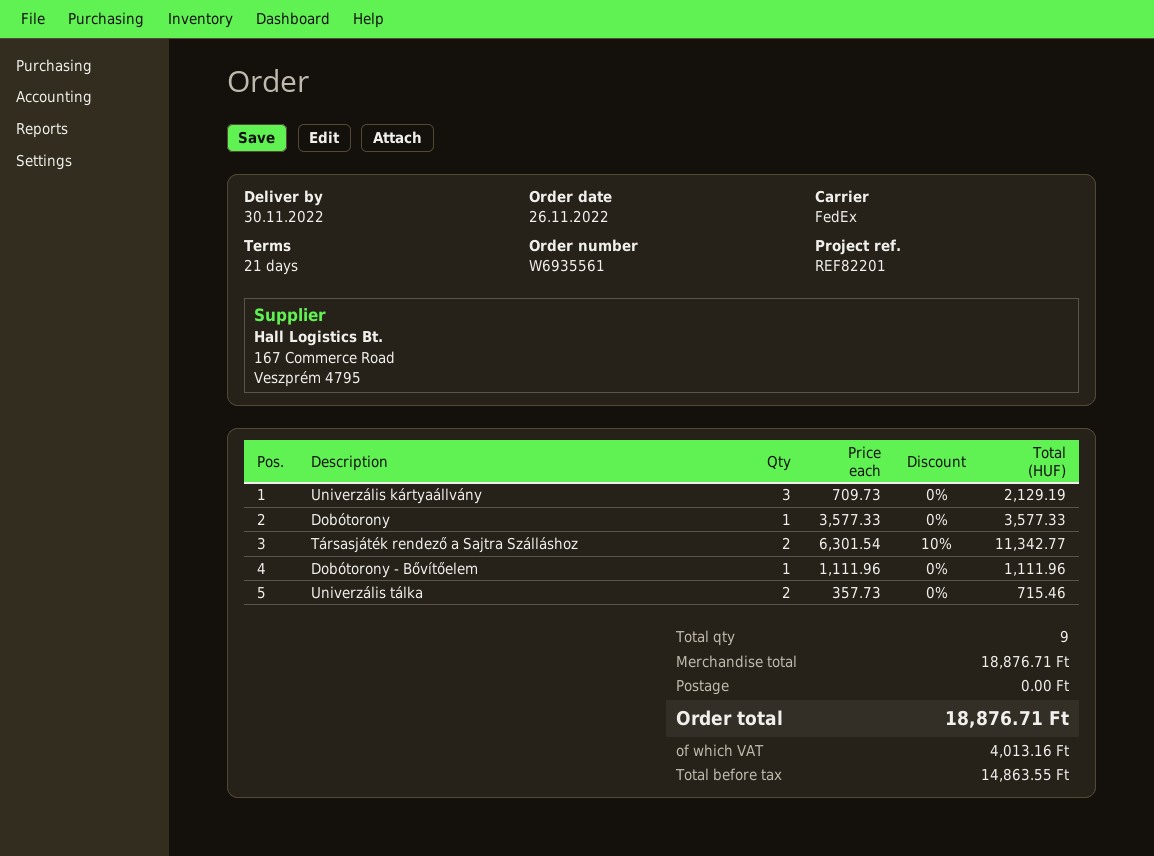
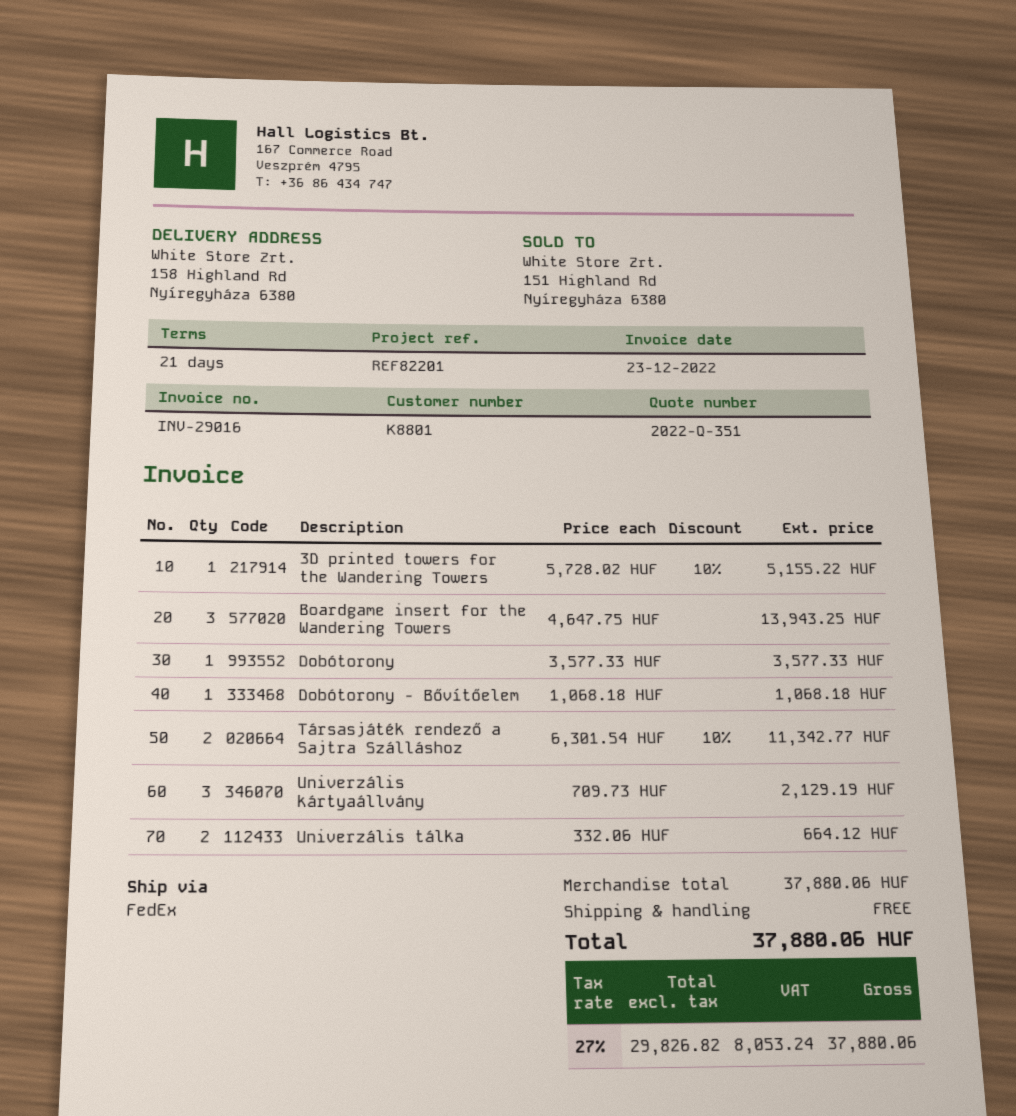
Dobótorony - Bővítőelem: 1 x 1111.96 = 1111.96 -> 1 x 1068.18 = 1068.18
Univerzális tálka: 2 x 357.73 = 715.46 -> 2 x 332.06 = 664.12
3D printed towers for the Wandering Towers: none -> 1 x 5728.02 - 10% = 5155.22
Boardgame insert for the Wandering Towers: none -> 3 x 4647.75 = 13943.25
subtotal: 18876.71 -> 37880.06
net: 14863.55 -> 29826.82
tax: 4013.16 -> 8053.24
total: 18876.71 -> 37880.06

